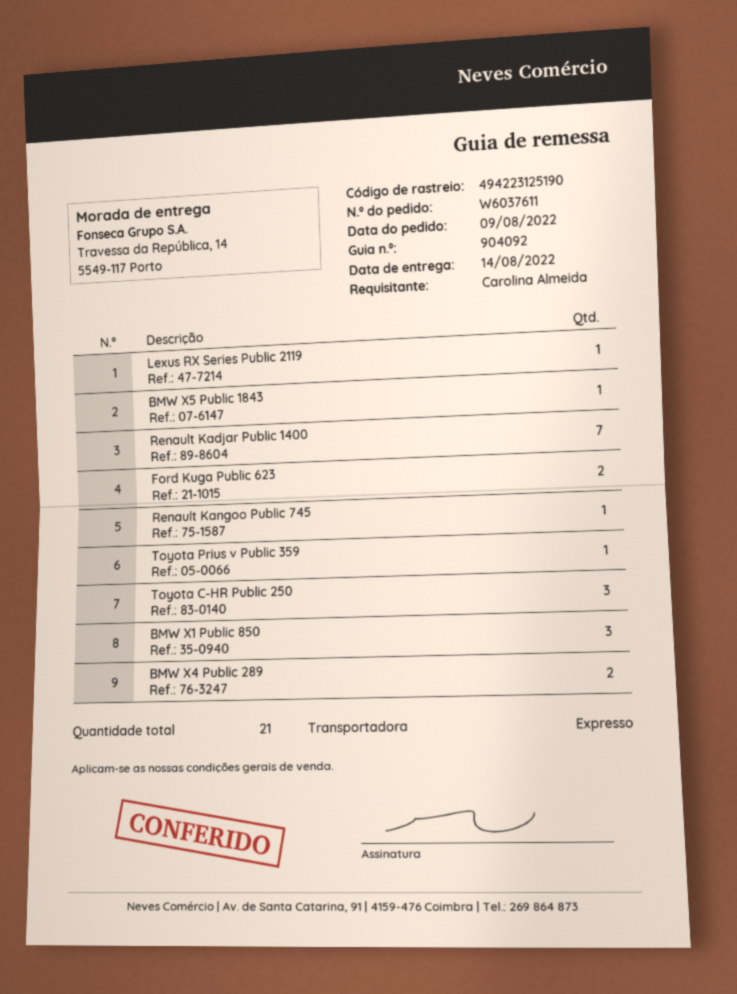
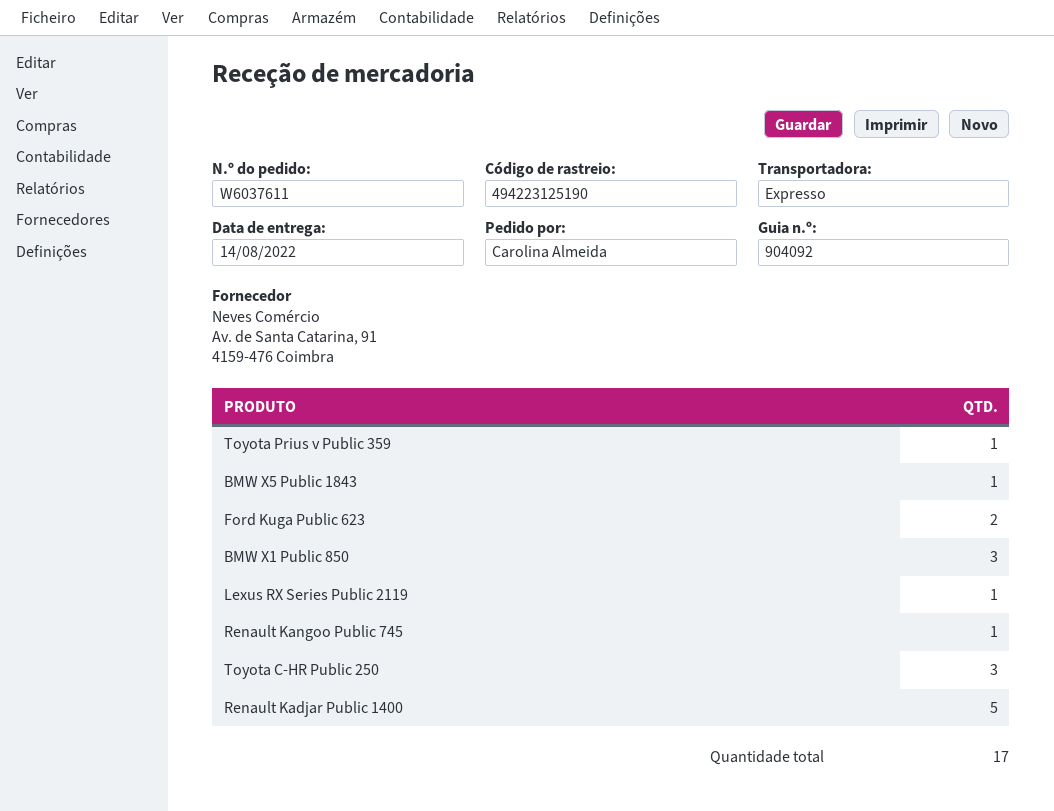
Renault Kadjar Public 1400: 7 -> 5
BMW X4 Public 289: 2 -> none
total quantity: 21 -> 17

